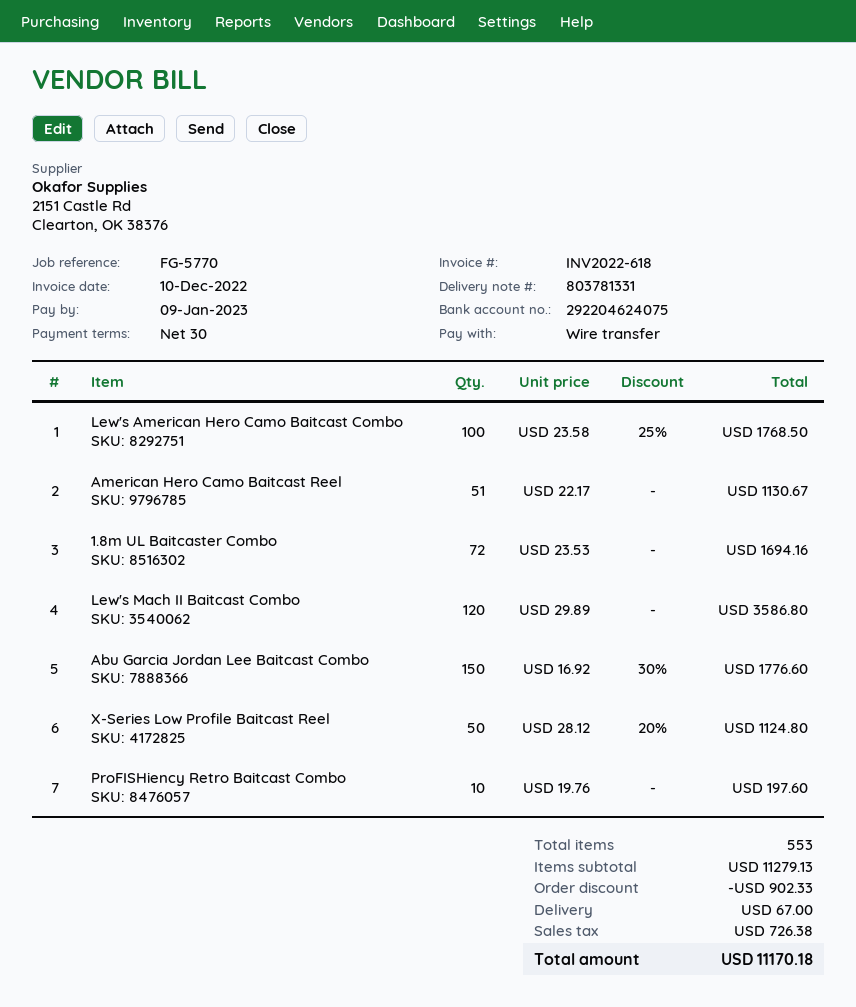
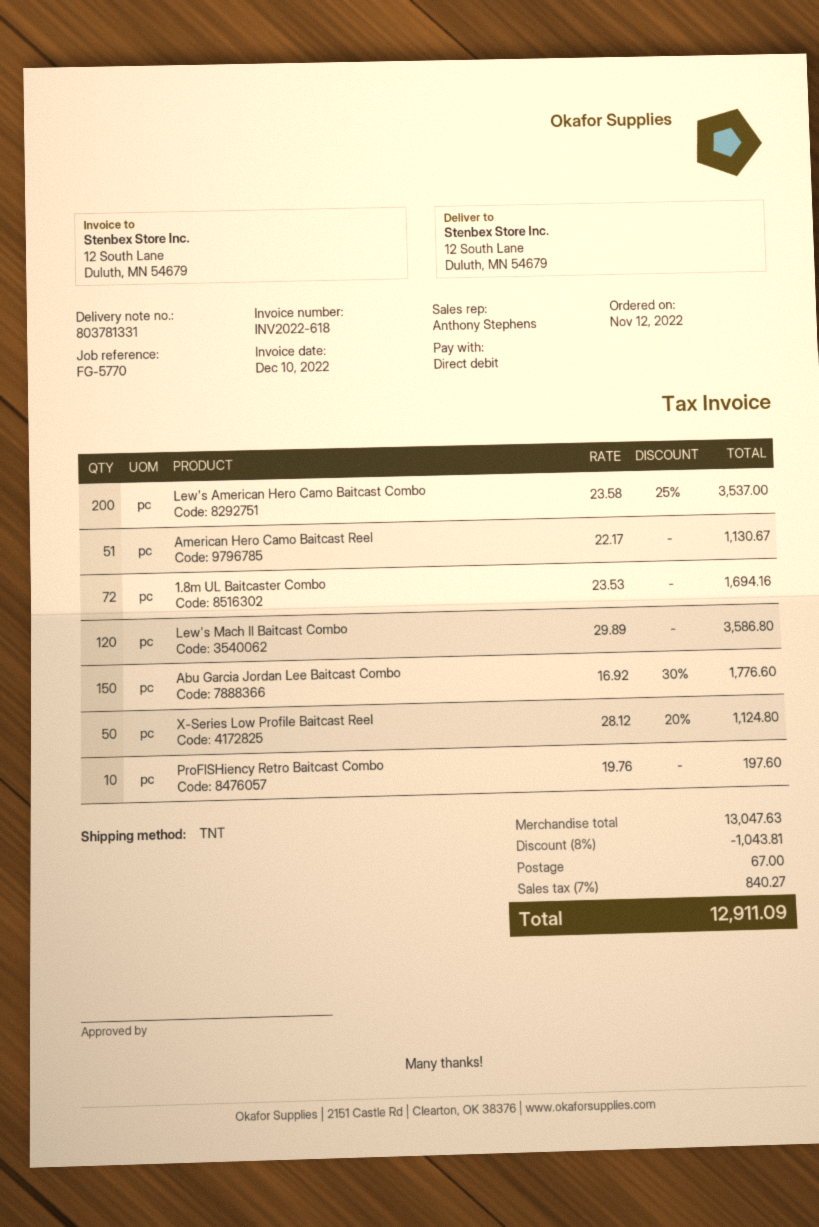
payment method: bank transfer -> direct debit
Lew's American Hero Camo Baitcast Combo: 100 x 23.58 - 25% = 1768.50 -> 200 x 23.58 - 25% = 3537.00
subtotal: 11279.13 -> 13047.63
discount: 902.33 -> 1043.81
tax: 726.38 -> 840.27
total: 11170.18 -> 12911.09

